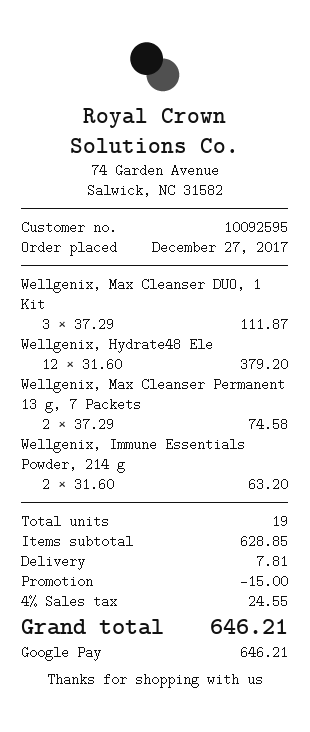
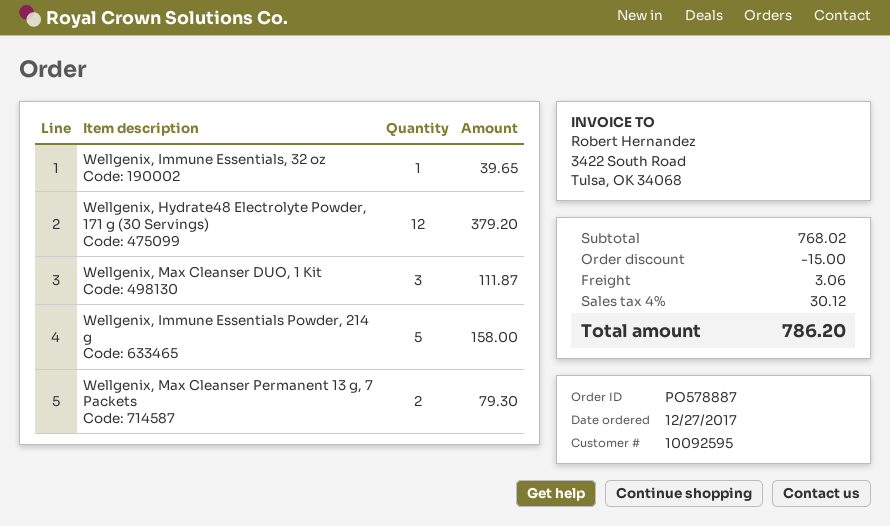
Wellgenix, Max Cleanser Permanent 13 g, 7 Packets: 2 for 74.58 -> 2 for 79.30
Wellgenix, Immune Essentials Powder, 214 g: 2 for 63.20 -> 5 for 158.00
Wellgenix, Immune Essentials, 32 oz: none -> 1 for 39.65
subtotal: 628.85 -> 768.02
shipping: 7.81 -> 3.06
tax: 4% = 24.55 -> 4% = 30.12
total: 646.21 -> 786.20

